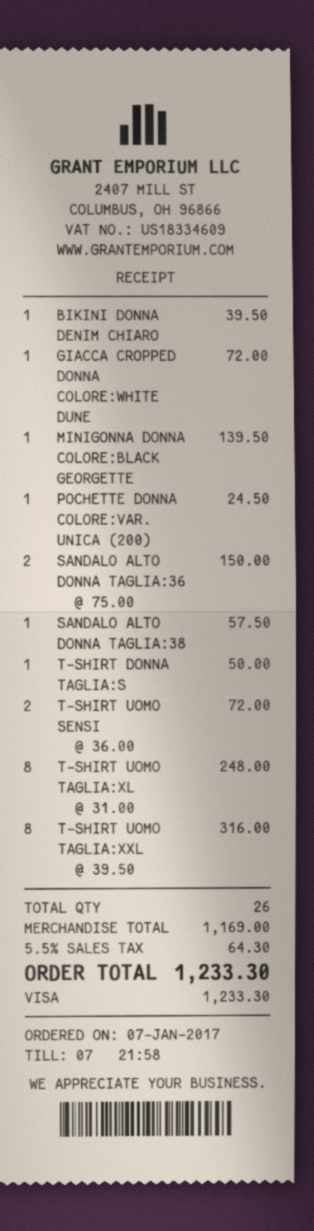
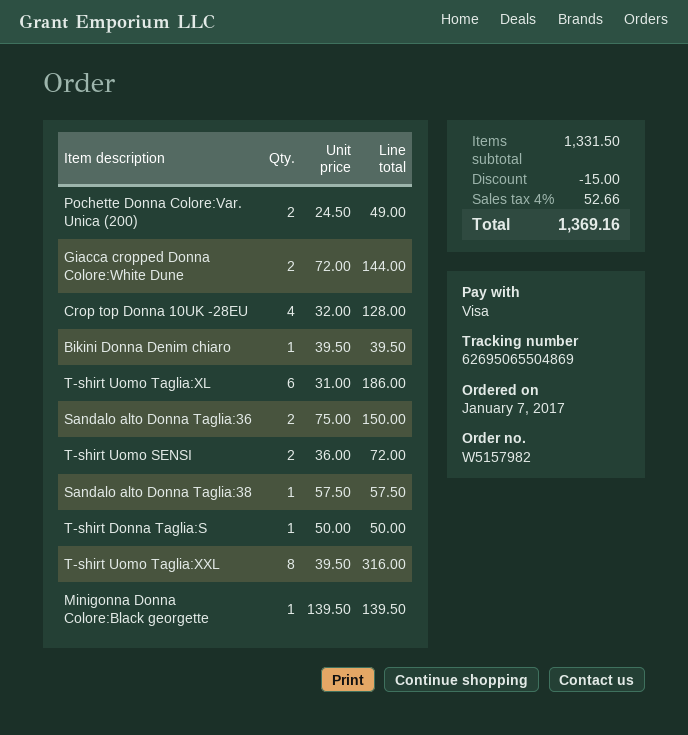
GIACCA CROPPED DONNA COLORE:WHITE DUNE: 1 x 72.00 = 72.00 -> 2 x 72.00 = 144.00
POCHETTE DONNA COLORE:VAR. UNICA (200): 1 x 24.50 = 24.50 -> 2 x 24.50 = 49.00
T-SHIRT UOMO TAGLIA:XL: 8 x 31.00 = 248.00 -> 6 x 31.00 = 186.00
Crop top Donna 10UK -28EU: none -> 4 x 32.00 = 128.00
subtotal: 1169.00 -> 1331.50
discount: none -> 15.00
tax: 5.5% = 64.30 -> 4% = 52.66
total: 1233.30 -> 1369.16

